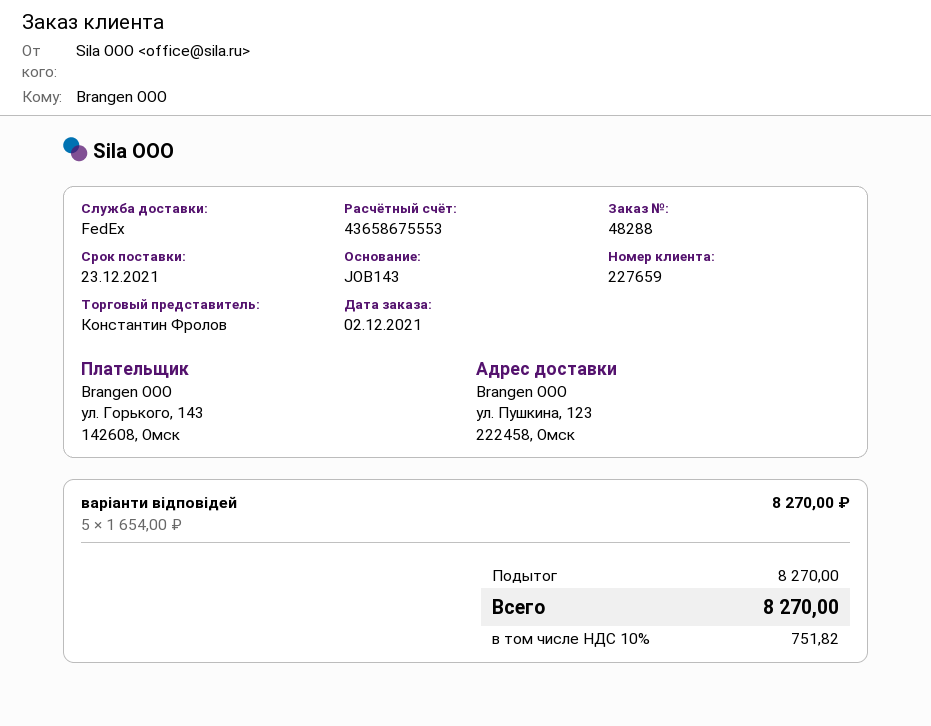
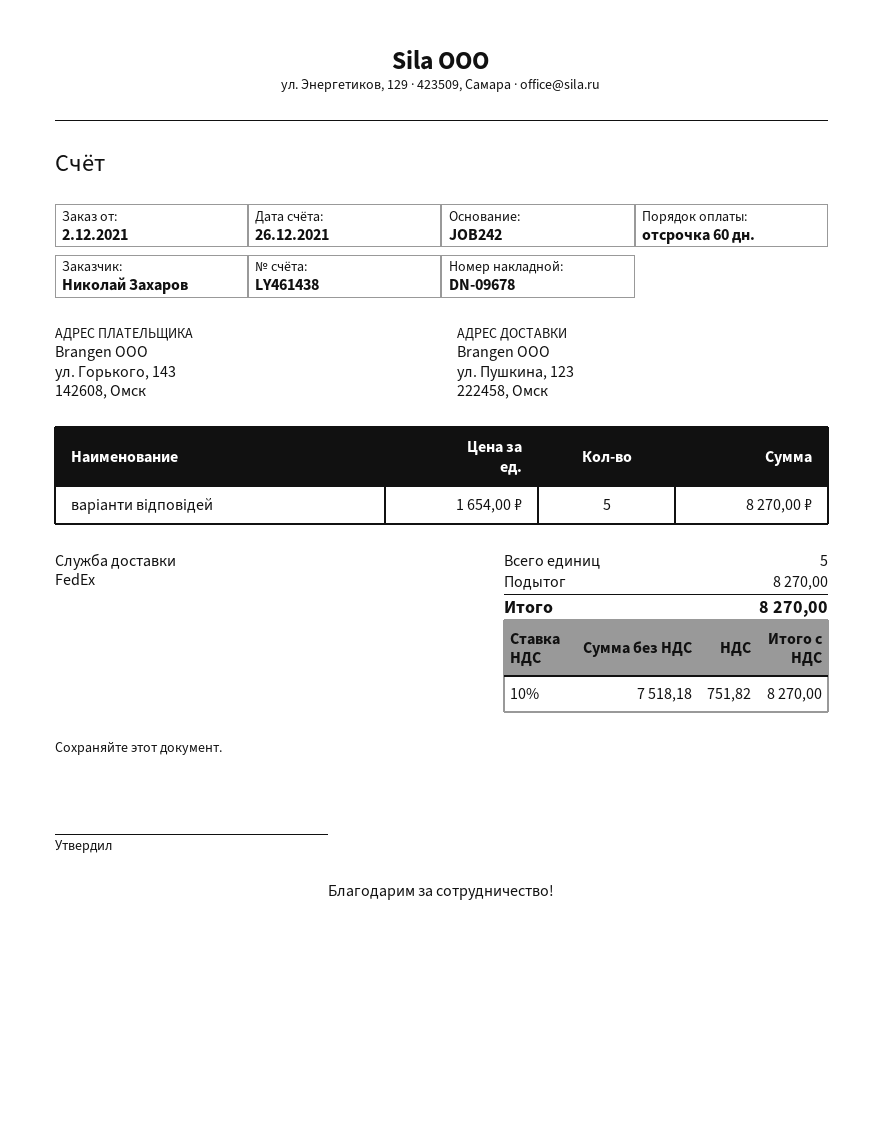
reference: JOB143 -> JOB242

